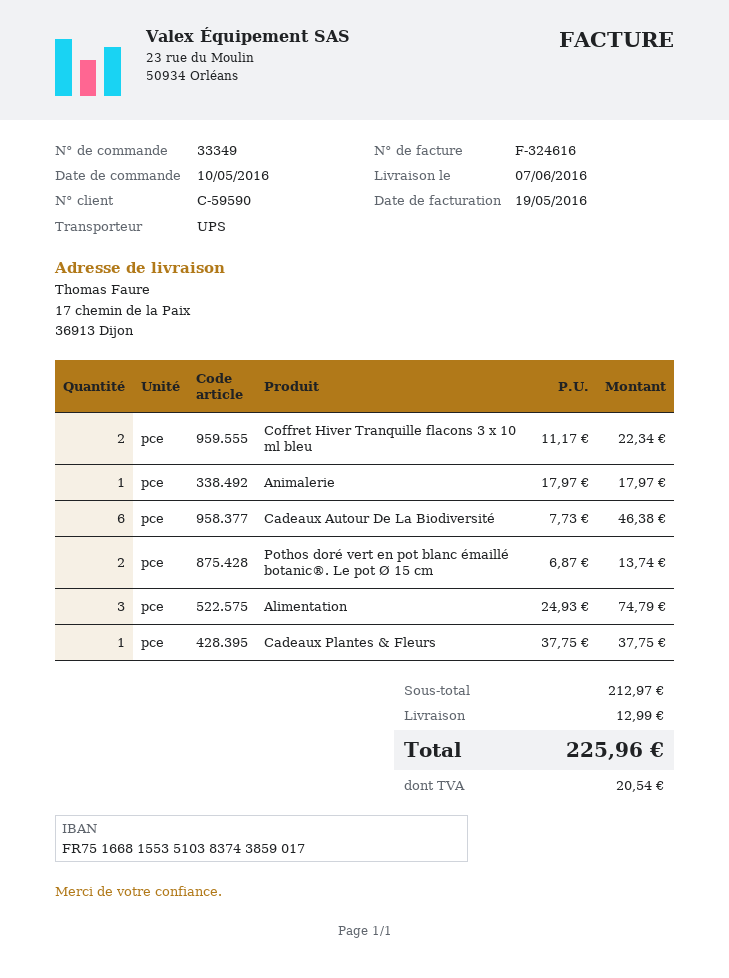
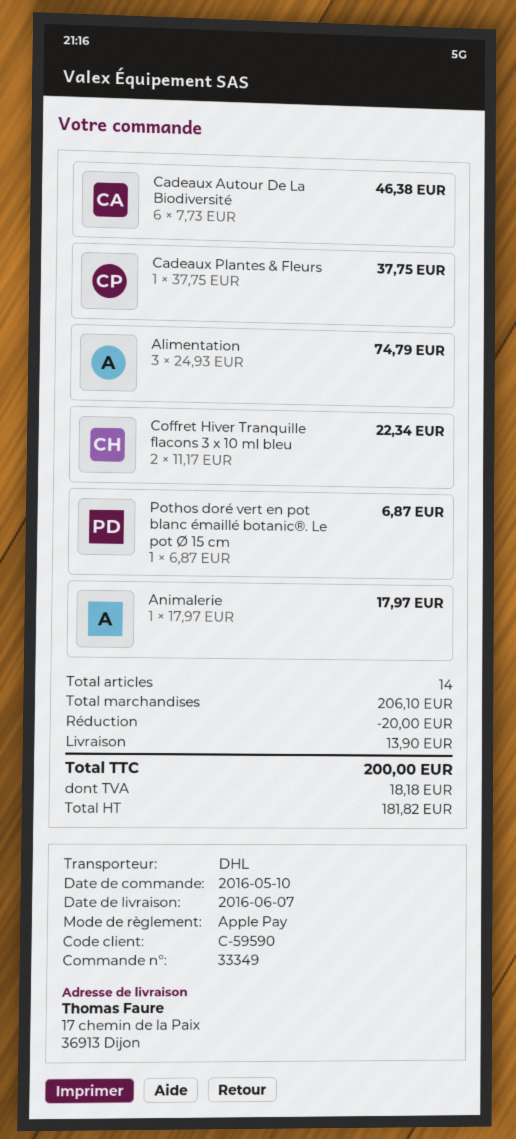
shipping method: UPS -> DHL
Pothos doré vert en pot blanc émaillé botanic®. Le pot Ø 15 cm: 2 x 6.87 = 13.74 -> 1 x 6.87 = 6.87
subtotal: 212.97 -> 206.10
discount: none -> 20.00
shipping: 12.99 -> 13.90
tax: 20.54 -> 18.18
total: 225.96 -> 200.00

